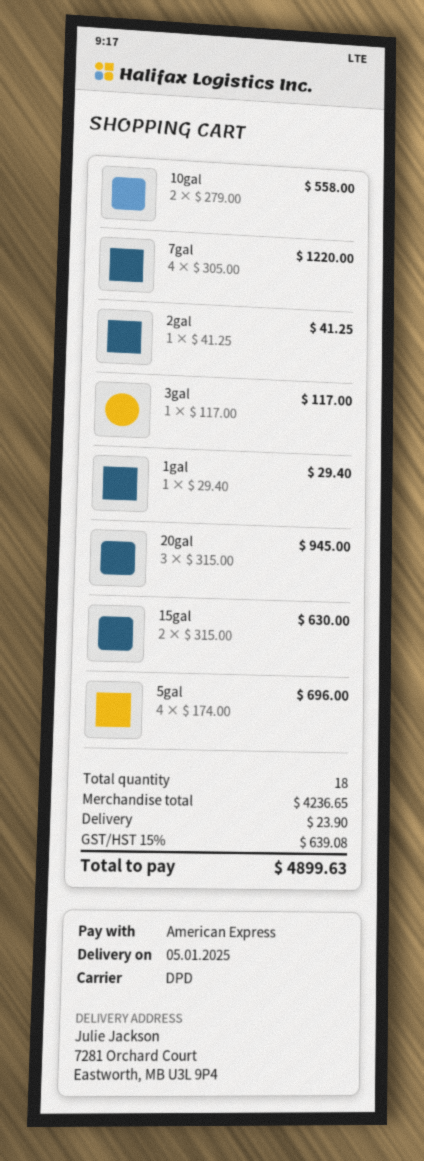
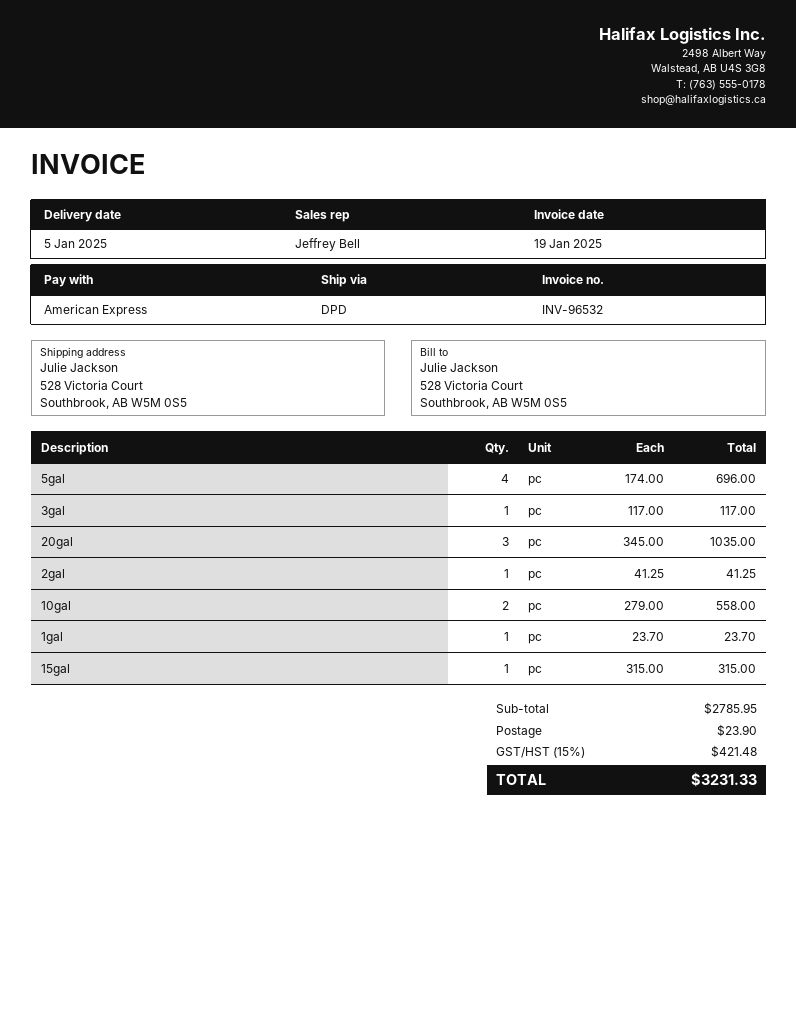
ship to: 7281 Orchard Court, Eastworth, MB U3L 9P4 -> 528 Victoria Court, Southbrook, AB W5M 0S5
7gal: 4 x 305.00 = 1220.00 -> none
1gal: 1 x 29.40 = 29.40 -> 1 x 23.70 = 23.70
20gal: 3 x 315.00 = 945.00 -> 3 x 345.00 = 1035.00
15gal: 2 x 315.00 = 630.00 -> 1 x 315.00 = 315.00
subtotal: 4236.65 -> 2785.95
tax: 15% = 639.08 -> 15% = 421.48
total: 4899.63 -> 3231.33

